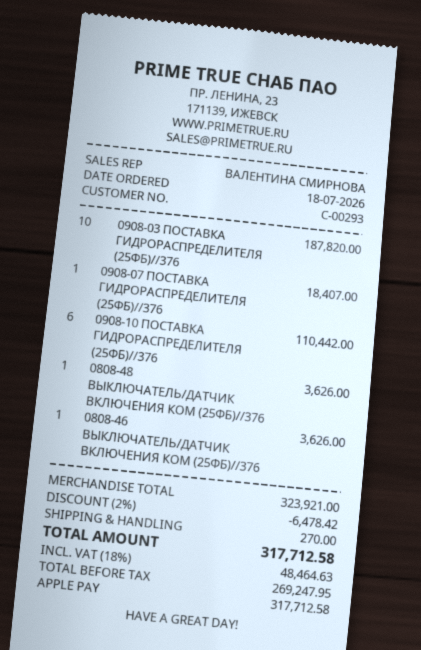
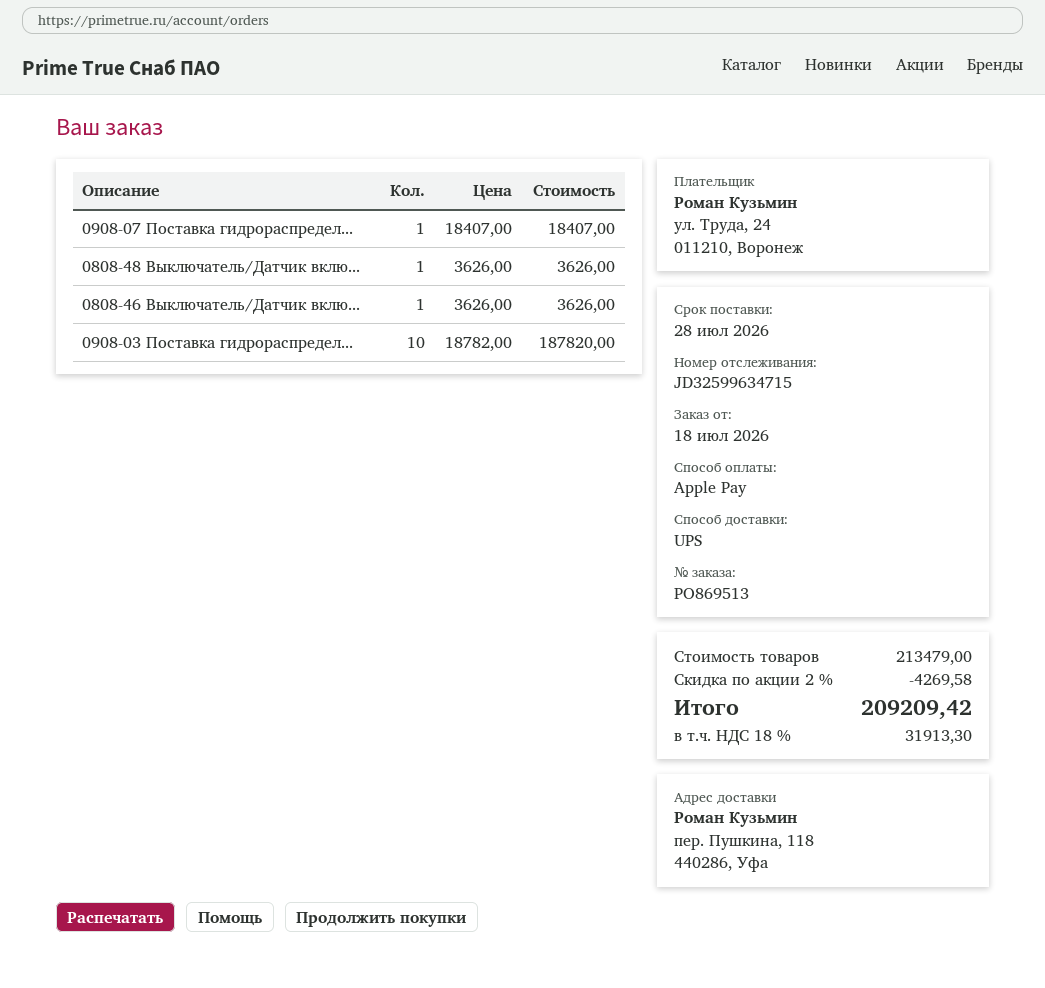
0908-10 ПОСТАВКА ГИДРОРАСПРЕДЕЛИТЕЛЯ (25ФБ)//376: 6 for 110442.00 -> none
subtotal: 323921.00 -> 213479.00
discount: 2% = 6478.42 -> 2% = 4269.58
shipping: 270.00 -> none
tax: 18% = 48464.63 -> 18% = 31913.30
total: 317712.58 -> 209209.42

